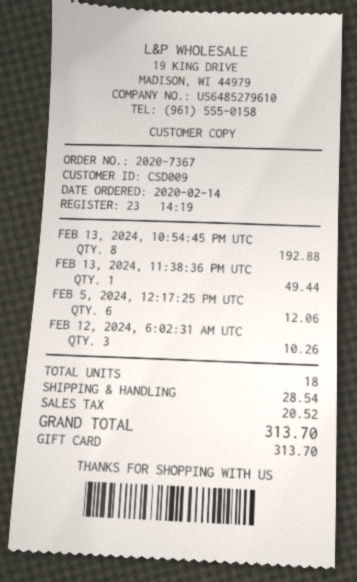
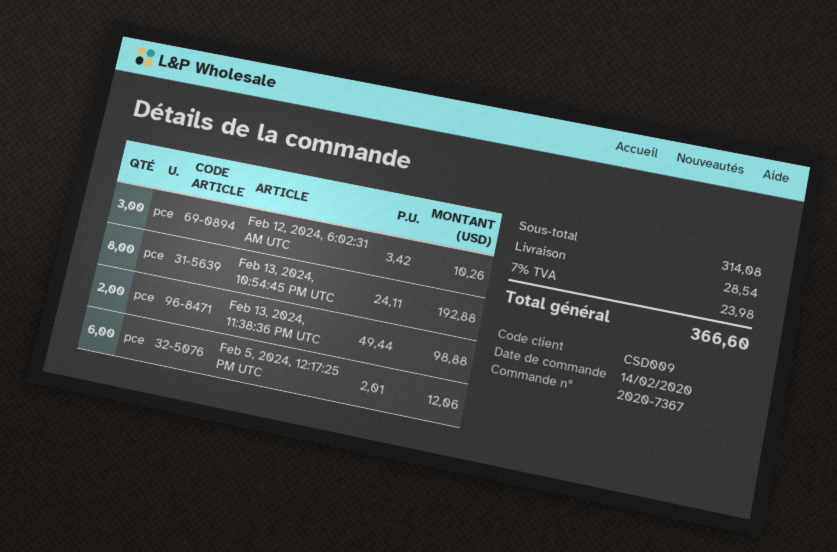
FEB 13, 2024, 11:38:36 PM UTC: 1 for 49.44 -> 2 for 98.88
tax: 20.52 -> 23.98
total: 313.70 -> 366.60

